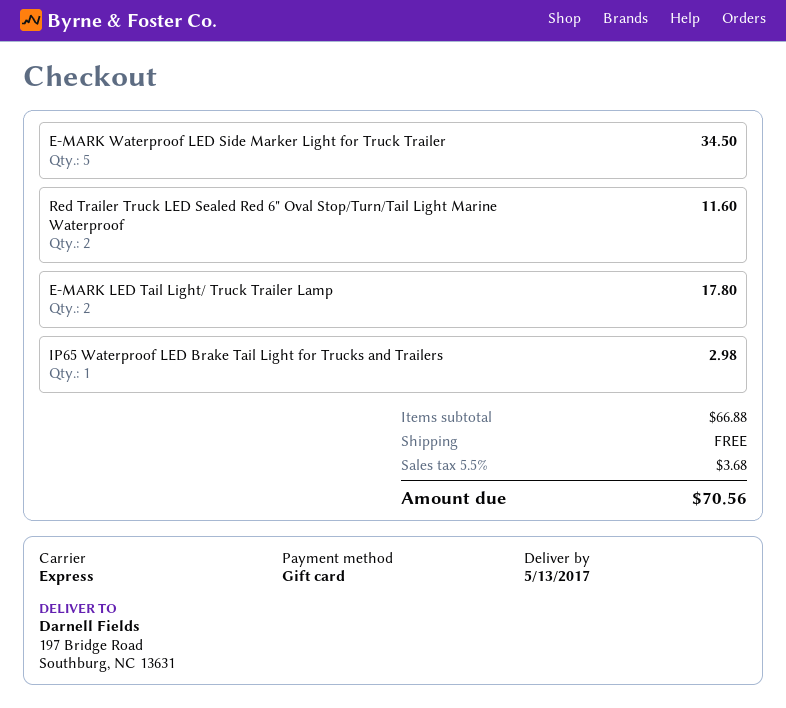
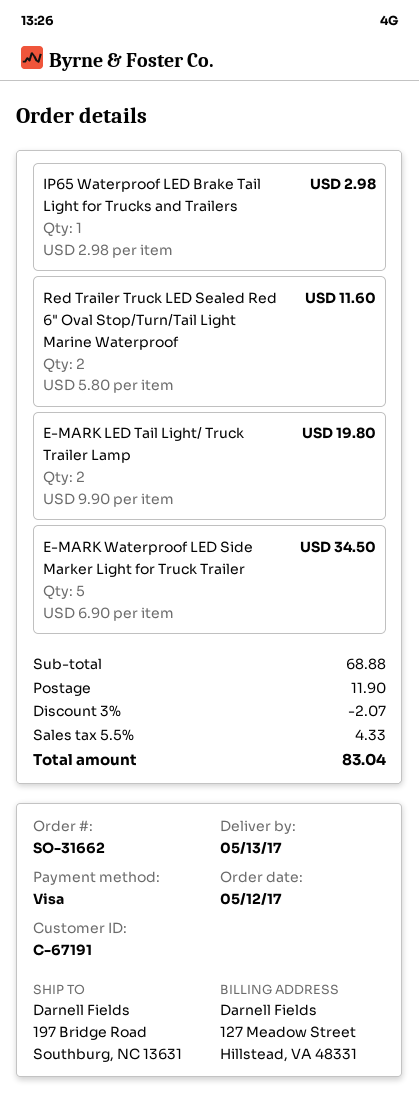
payment method: gift card -> Visa
E-MARK LED Tail Light/ Truck Trailer Lamp: 2 for 17.80 -> 2 for 19.80
subtotal: 66.88 -> 68.88
discount: none -> 3% = 2.07
shipping: 0.00 -> 11.90
tax: 5.5% = 3.68 -> 5.5% = 4.33
total: 70.56 -> 83.04

